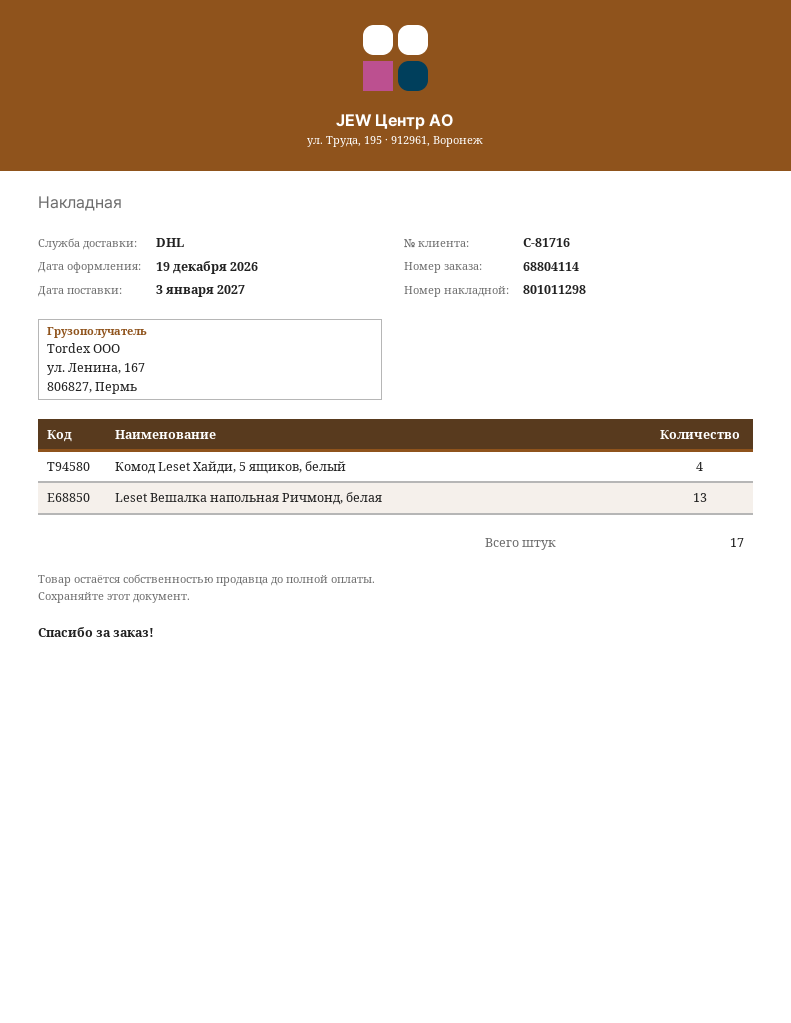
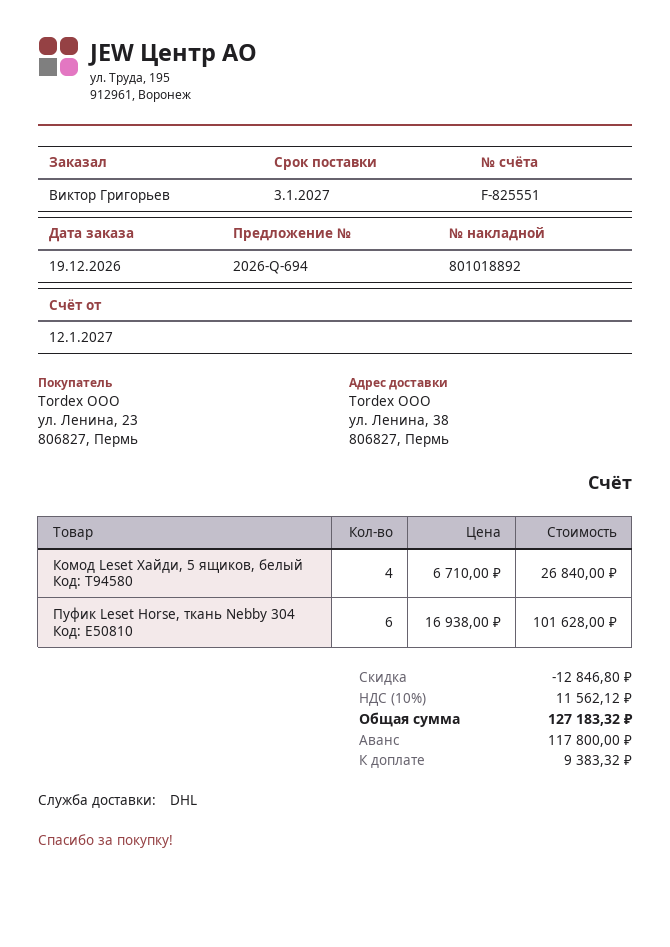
delivery note number: 801011298 -> 801018892
ship to: ул. Ленина, 167, 806827, Пермь -> ул. Ленина, 38, 806827, Пермь
Leset Вешалка напольная Ричмонд, белая: 13 -> none
Пуфик Leset Horse, ткань Nebby 304: none -> 6

